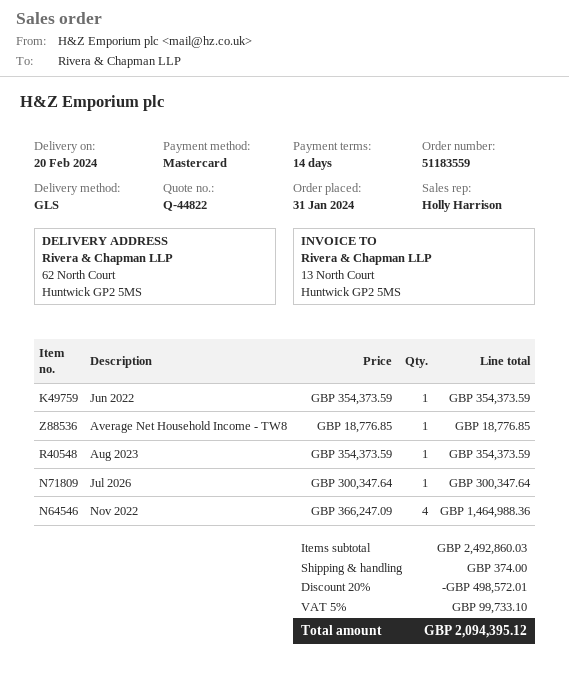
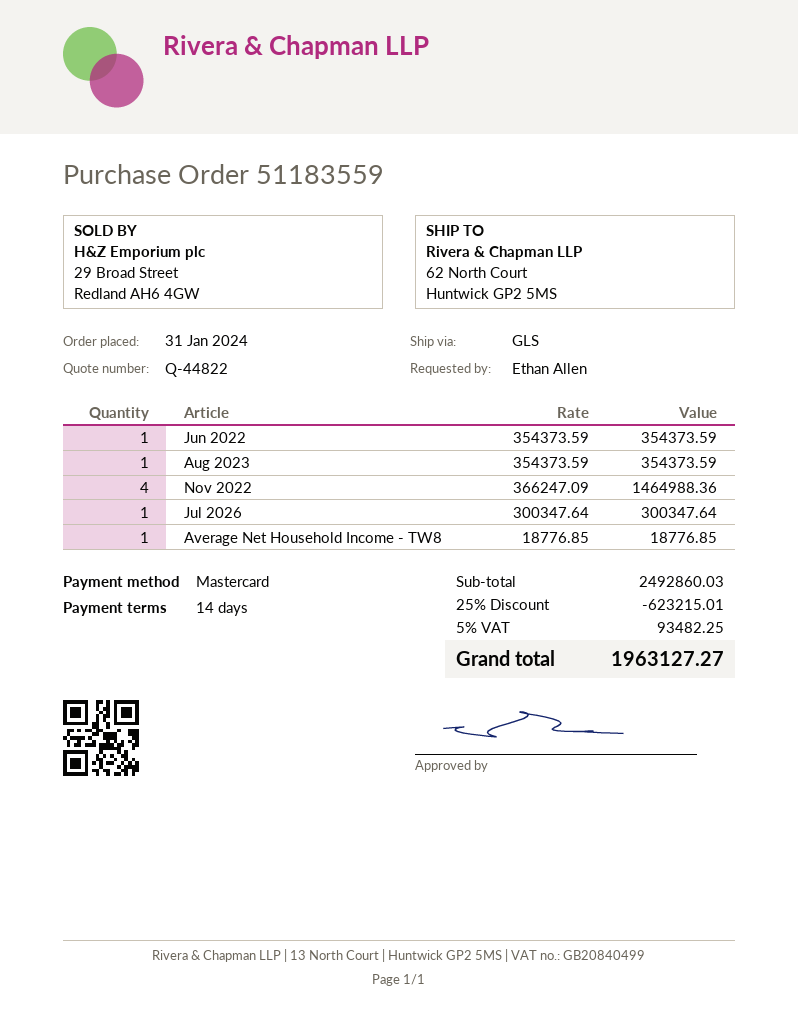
discount: 20% = 498572.01 -> 25% = 623215.01
shipping: 374.00 -> none
tax: 5% = 99733.10 -> 5% = 93482.25
total: 2094395.12 -> 1963127.27

